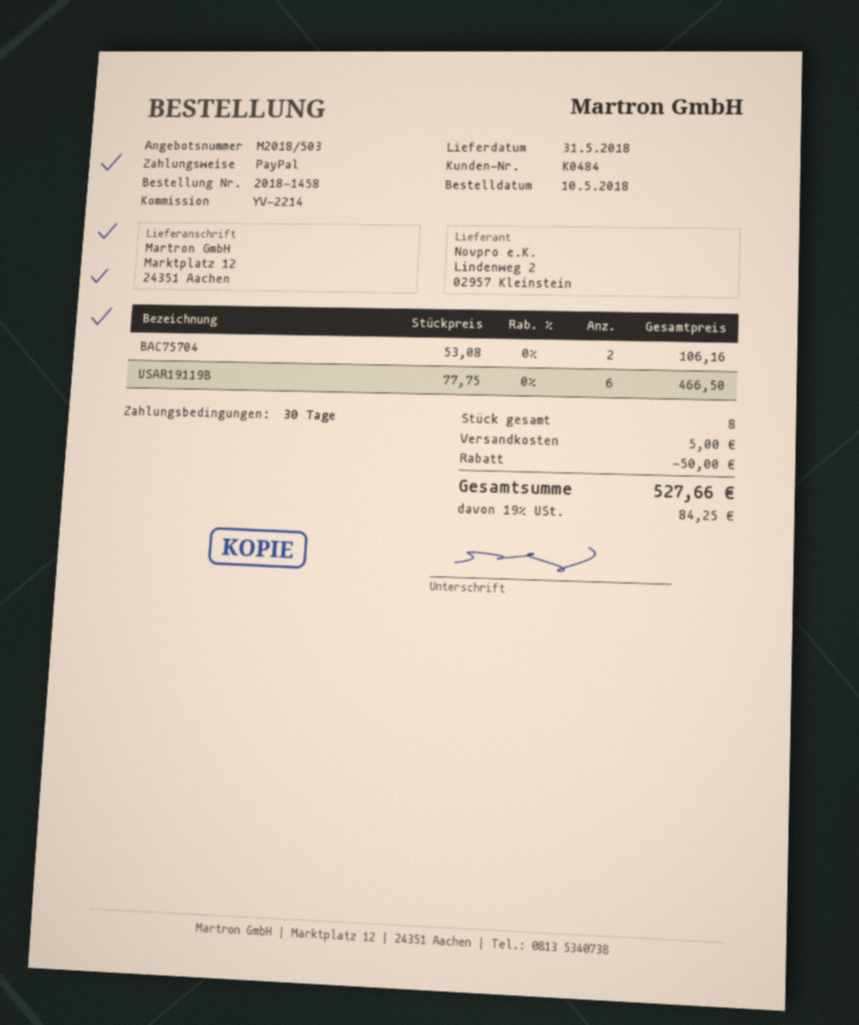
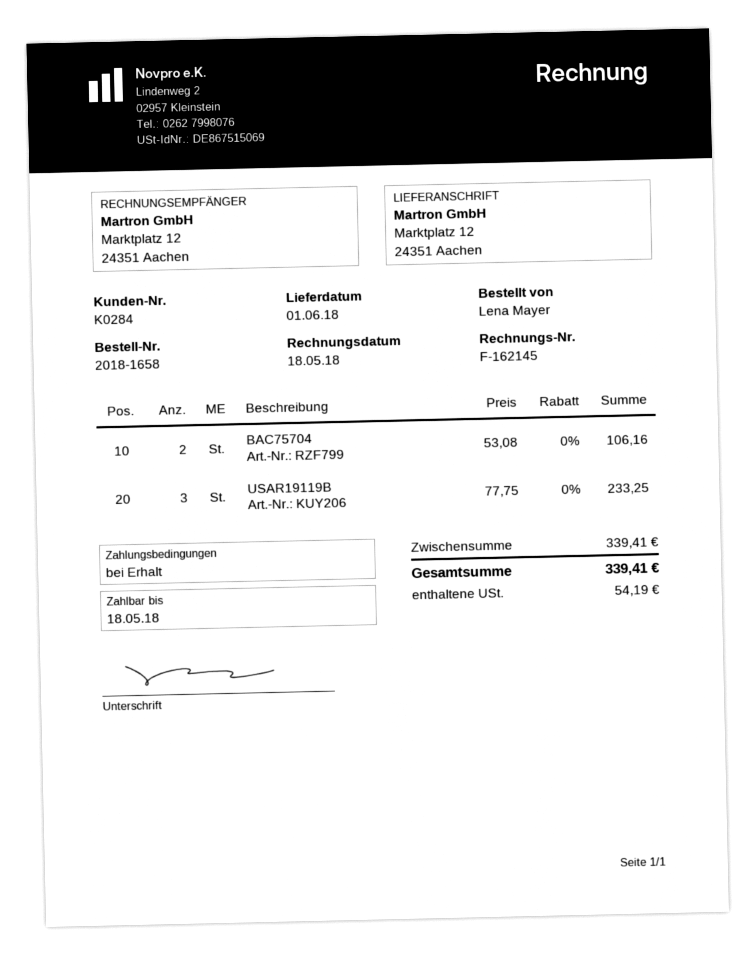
order number: 2018-1458 -> 2018-1658
delivery date: 2018-05-31 -> 2018-06-01
payment terms: 30 days -> on receipt
customer number: K0484 -> K0284
USAR19119B: 6 x 77.75 = 466.50 -> 3 x 77.75 = 233.25
discount: 50.00 -> none
shipping: 5.00 -> none
tax: 84.25 -> 54.19
total: 527.66 -> 339.41

